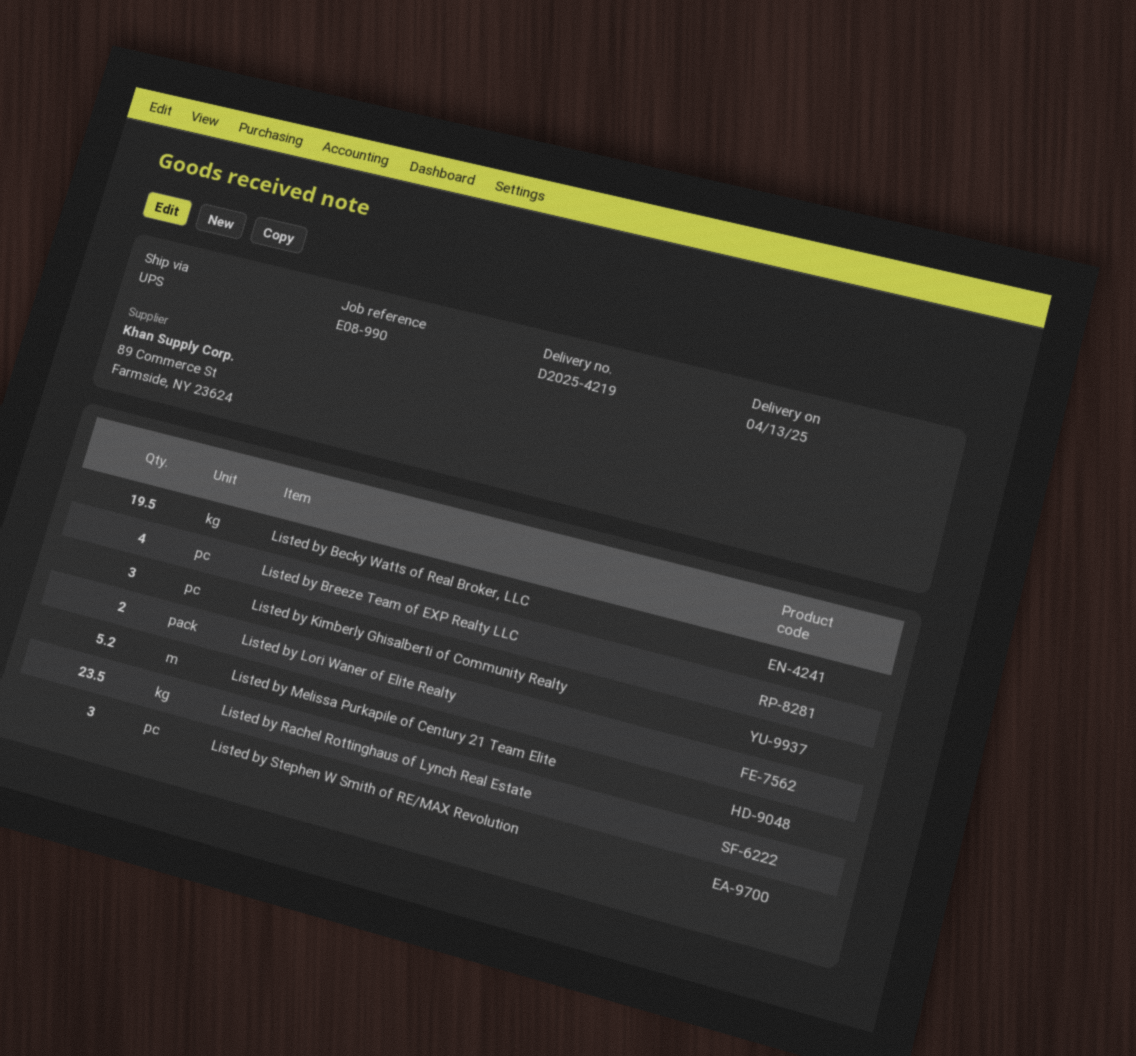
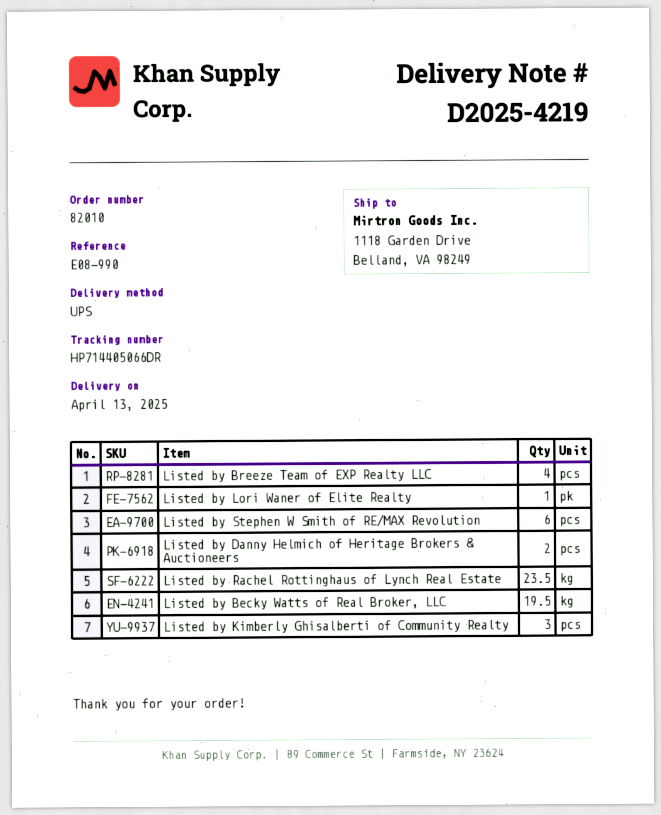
Listed by Lori Waner of Elite Realty: 2 -> 1
Listed by Melissa Purkapile of Century 21 Team Elite: 5.2 -> none
Listed by Stephen W Smith of RE/MAX Revolution: 3 -> 6
Listed by Danny Helmich of Heritage Brokers & Auctioneers: none -> 2

